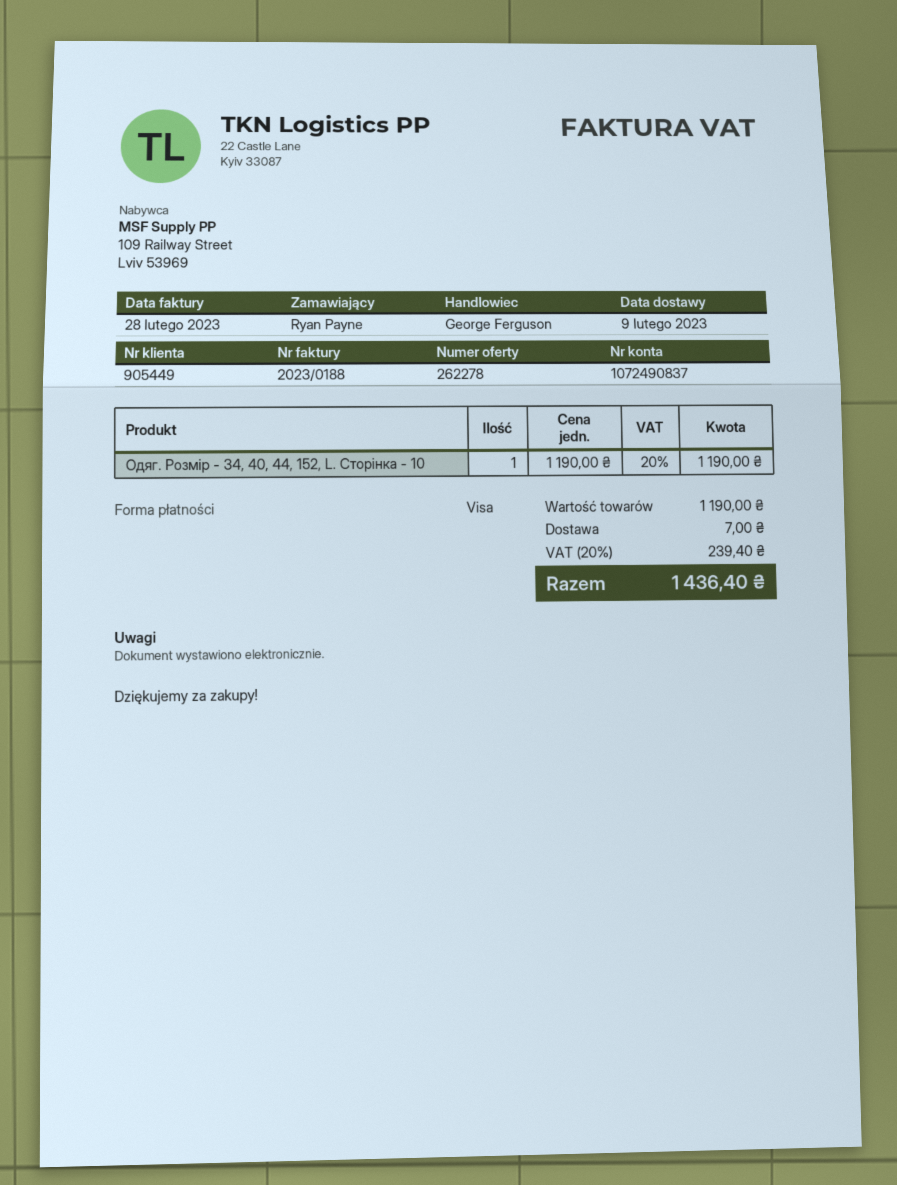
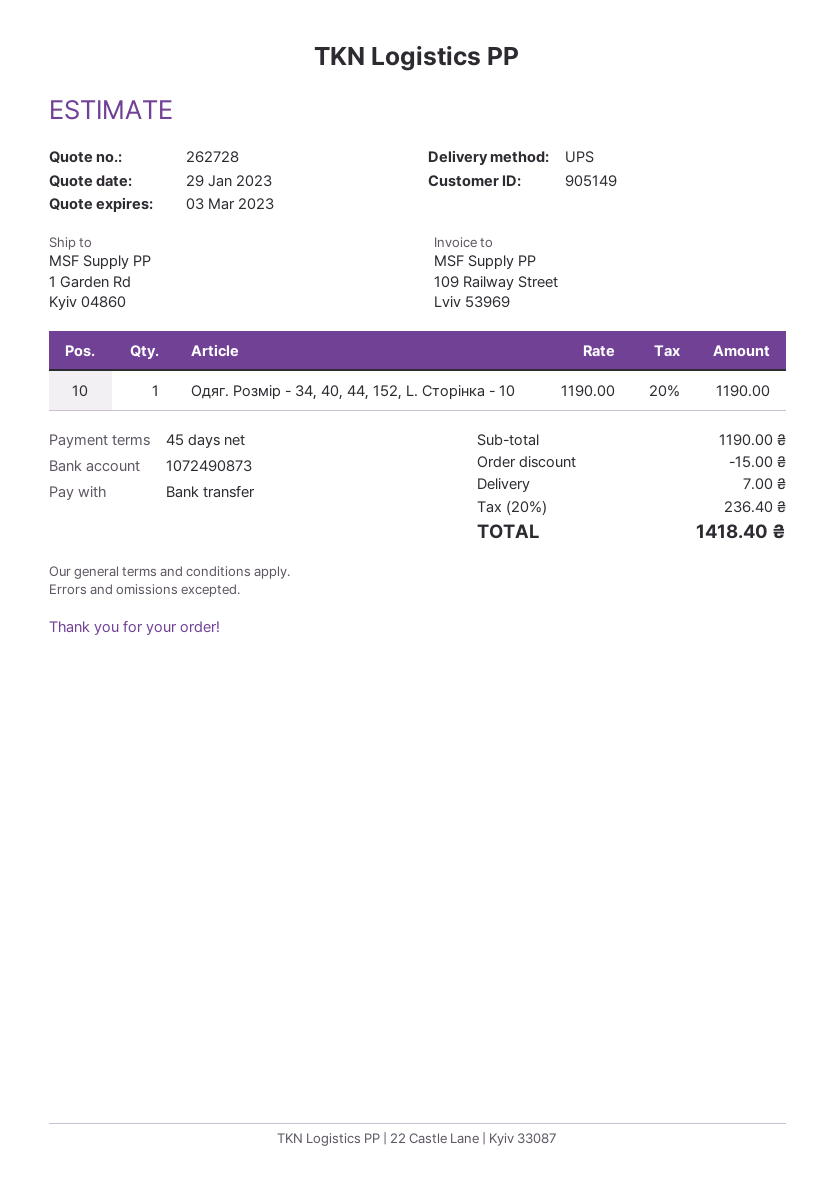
quote number: 262278 -> 262728
customer number: 905449 -> 905149
payment method: Visa -> bank transfer
bank account: 1072490837 -> 1072490873
discount: none -> 15.00
tax: 20% = 239.40 -> 20% = 236.40
total: 1436.40 -> 1418.40

